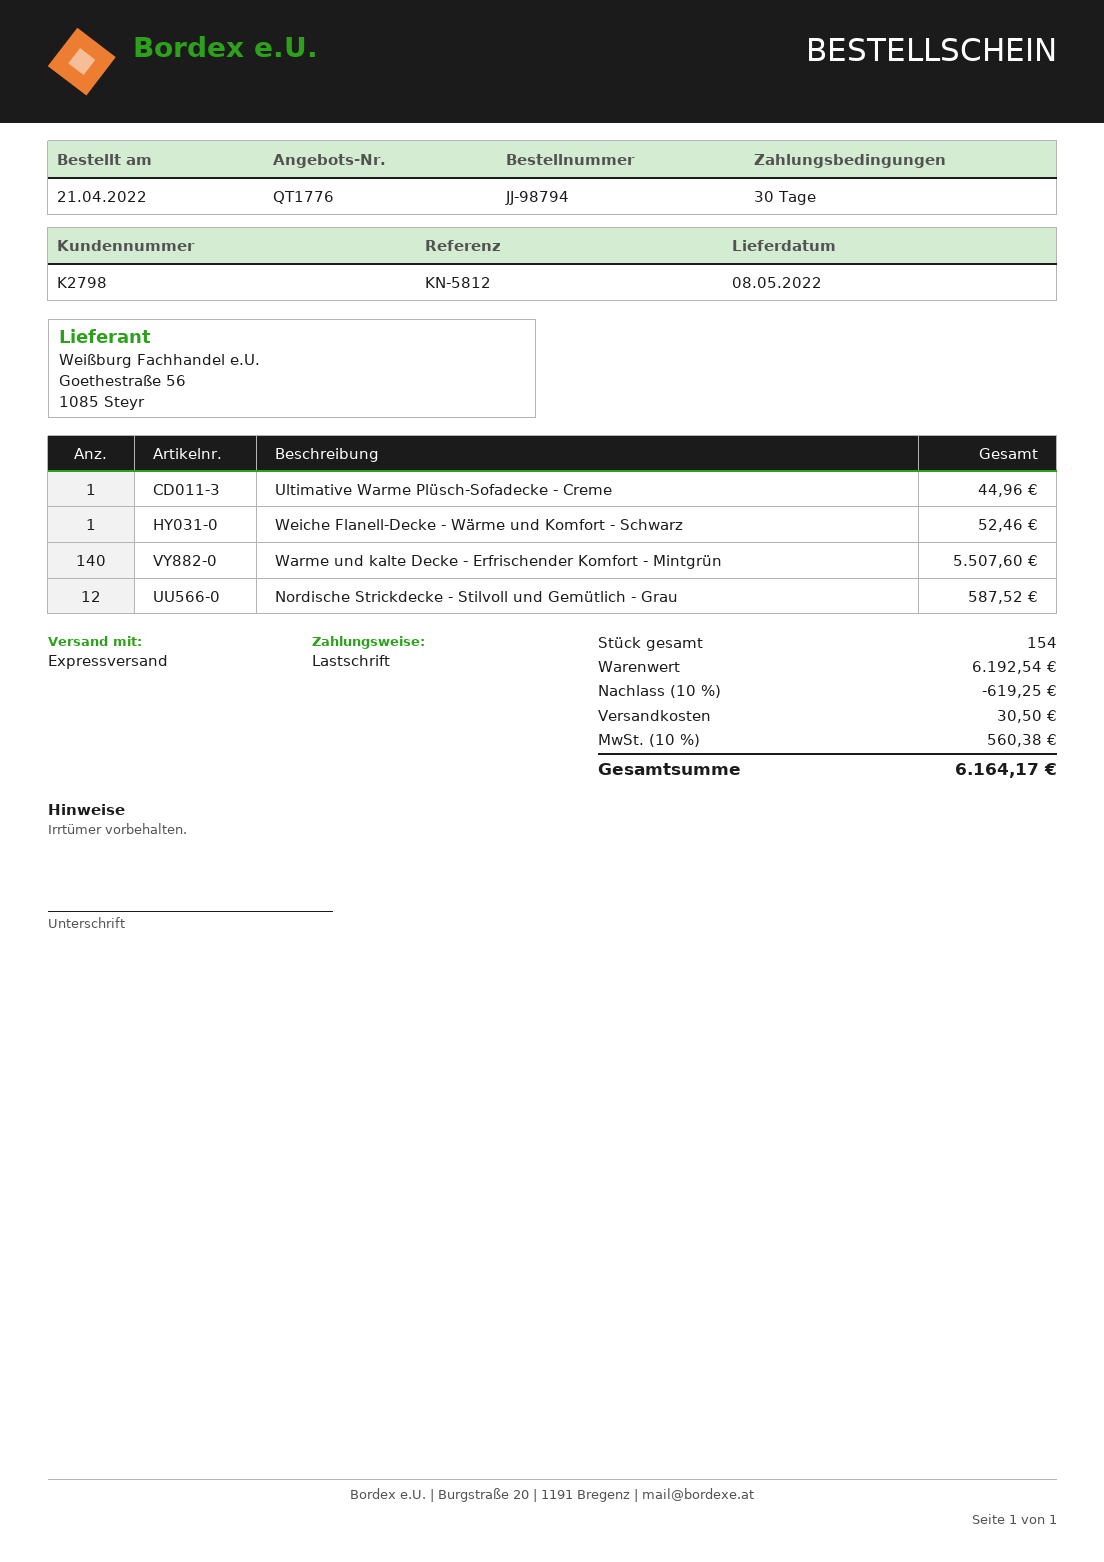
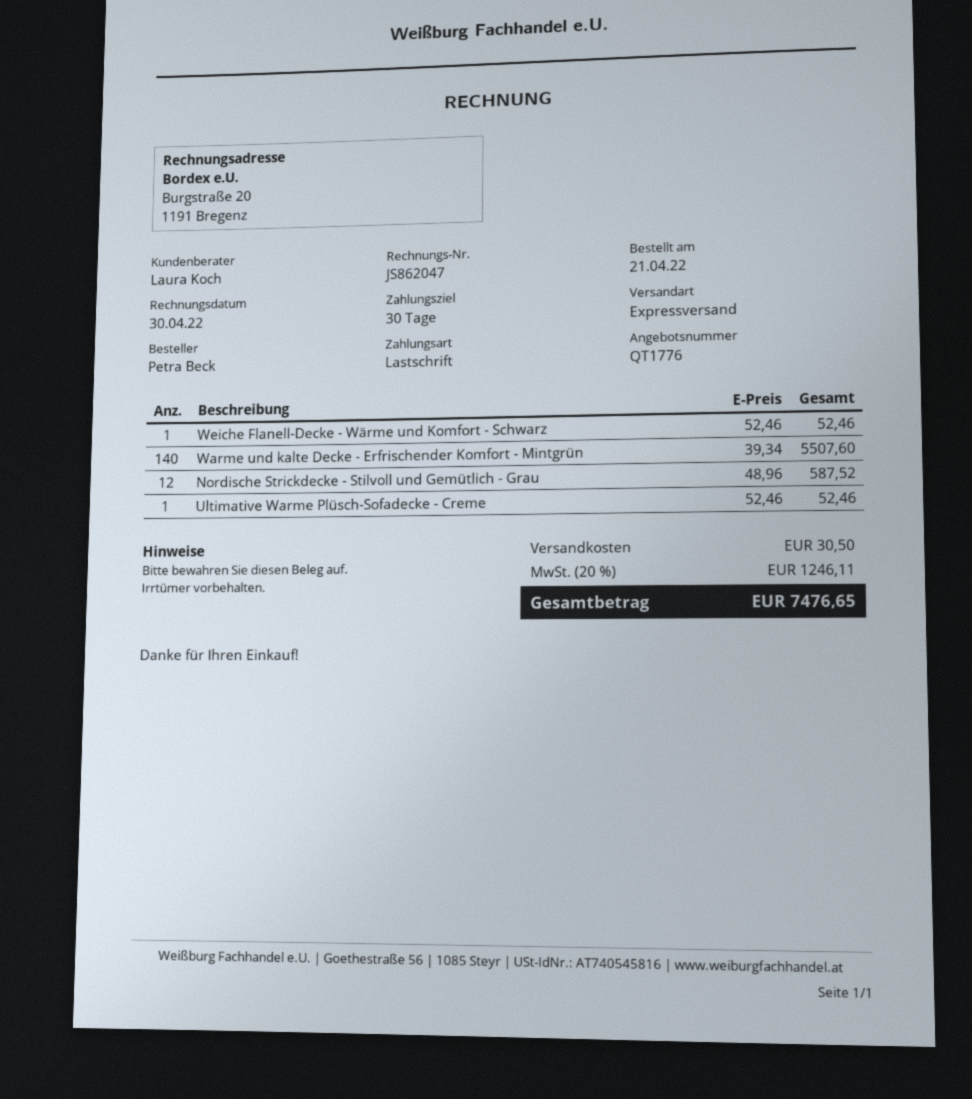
Ultimative Warme Plüsch-Sofadecke - Creme: 1 for 44.96 -> 1 for 52.46
discount: 10% = 619.25 -> none
tax: 10% = 560.38 -> 20% = 1246.11
total: 6164.17 -> 7476.65

